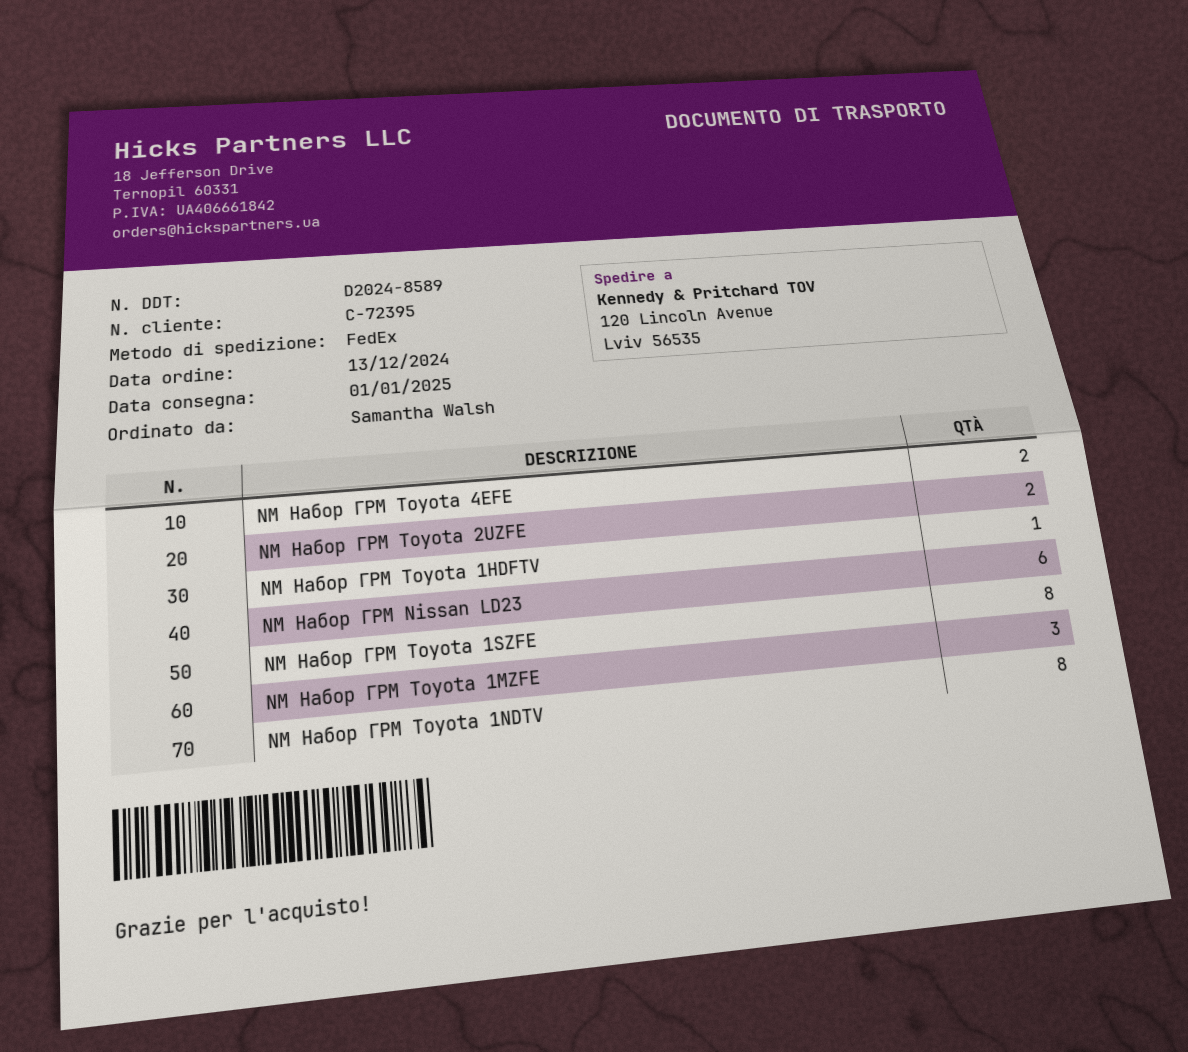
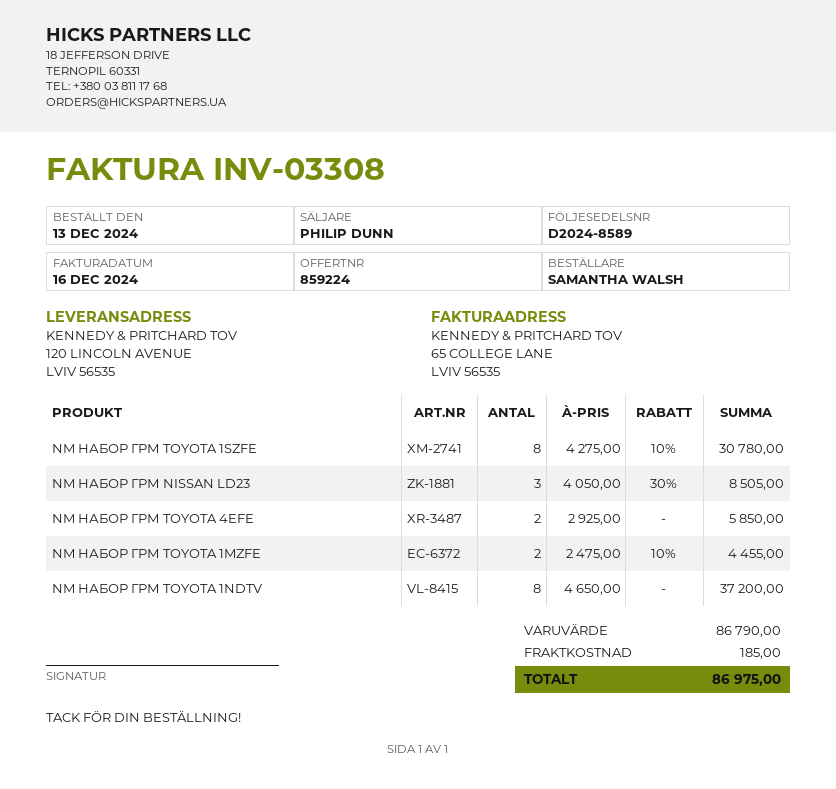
NM Набор ГРМ Toyota 2UZFE: 2 -> none
NM Набор ГРМ Toyota 1HDFTV: 1 -> none
NM Набор ГРМ Nissan LD23: 6 -> 3
NM Набор ГРМ Toyota 1MZFE: 3 -> 2

